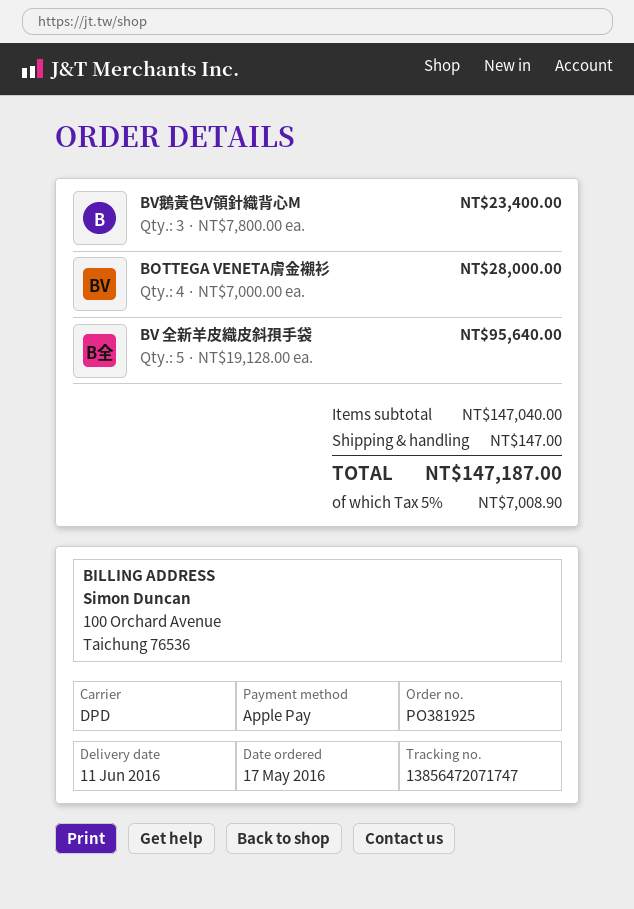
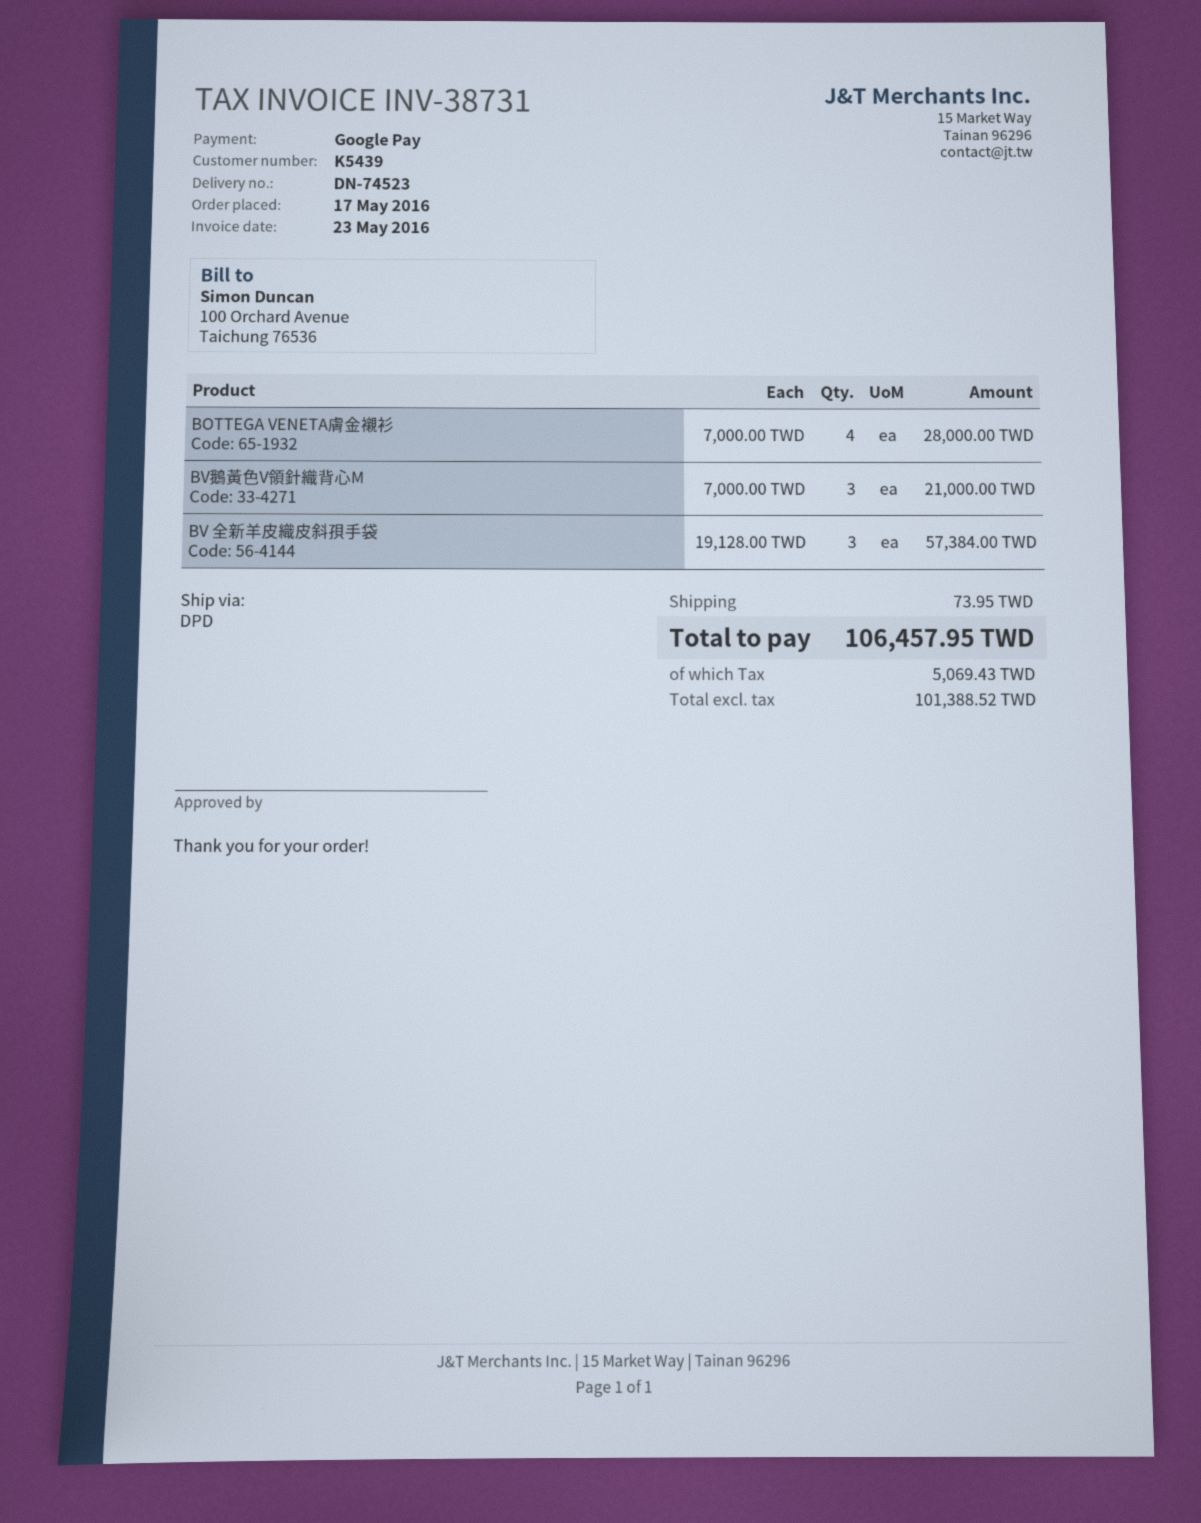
payment method: Apple Pay -> Google Pay
BV鵝黃色V領針織背心M: 3 x 7800.00 = 23400.00 -> 3 x 7000.00 = 21000.00
BV 全新羊皮織皮斜孭手袋: 5 x 19128.00 = 95640.00 -> 3 x 19128.00 = 57384.00
shipping: 147.00 -> 73.95
tax: 7008.90 -> 5069.43
total: 147187.00 -> 106457.95

